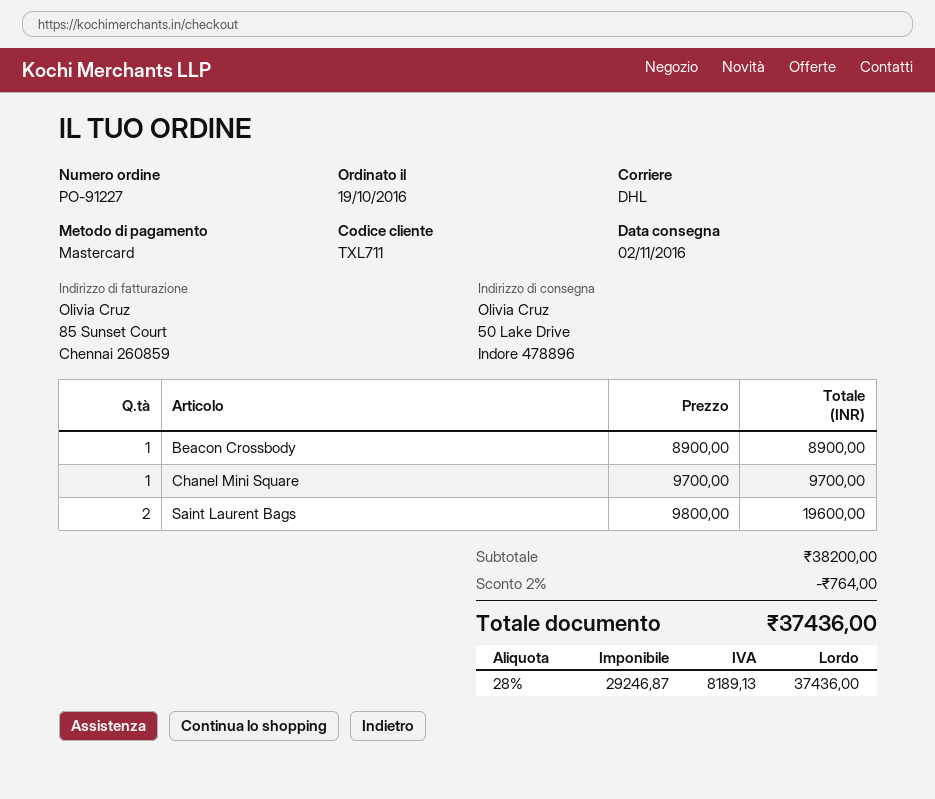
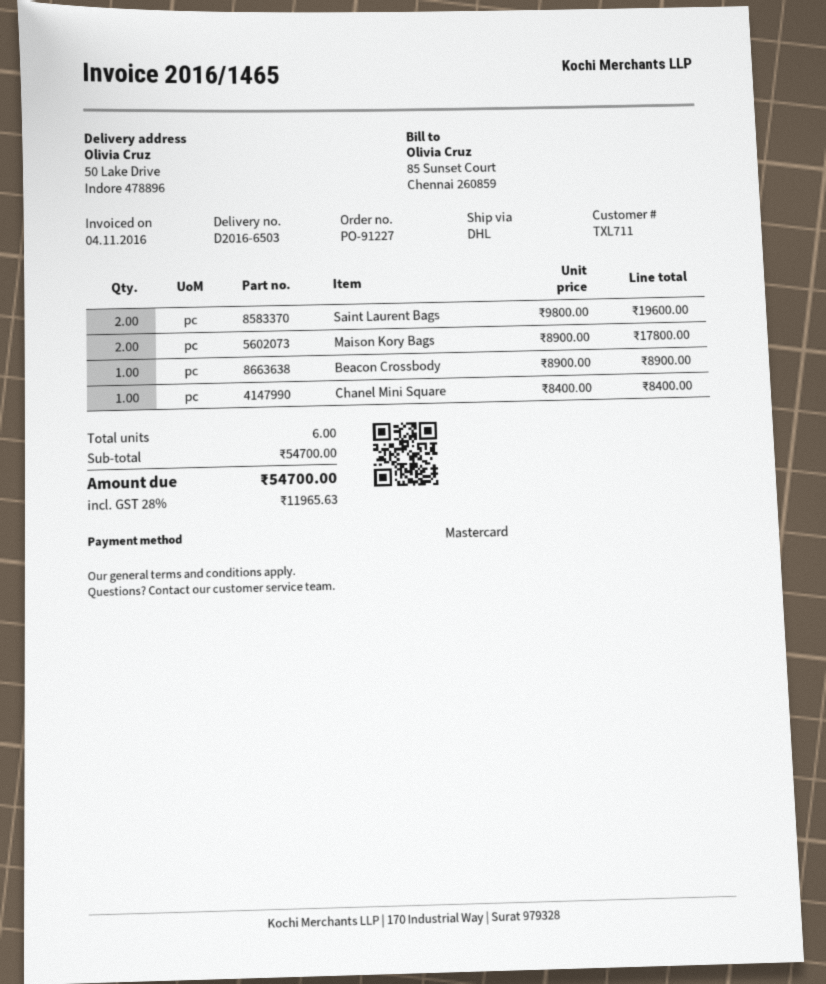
Chanel Mini Square: 1 x 9700.00 = 9700.00 -> 1 x 8400.00 = 8400.00
Maison Kory Bags: none -> 2 x 8900.00 = 17800.00
subtotal: 38200.00 -> 54700.00
discount: 2% = 764.00 -> none
tax: 28% = 8189.13 -> 28% = 11965.63
total: 37436.00 -> 54700.00

